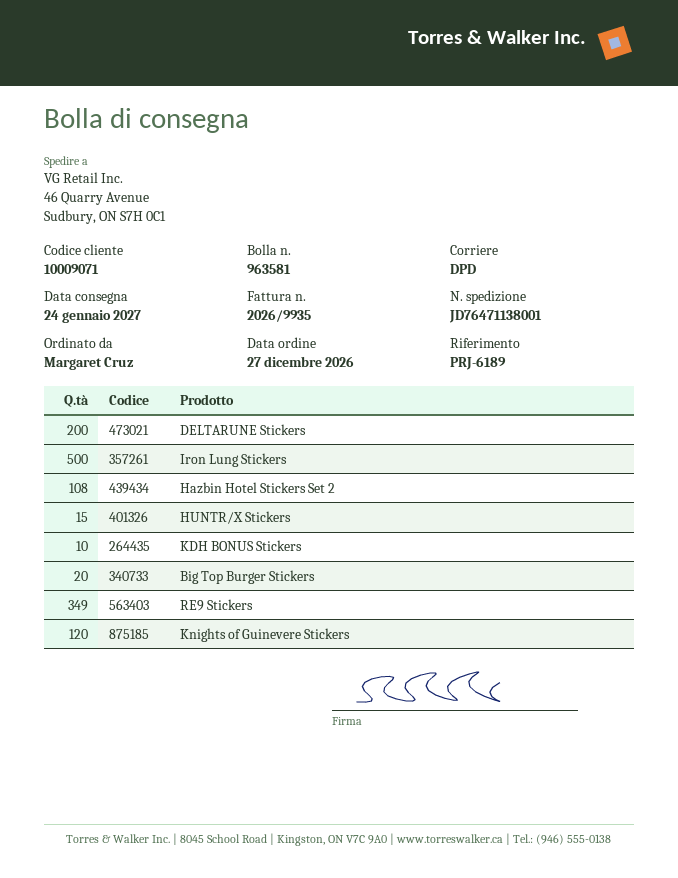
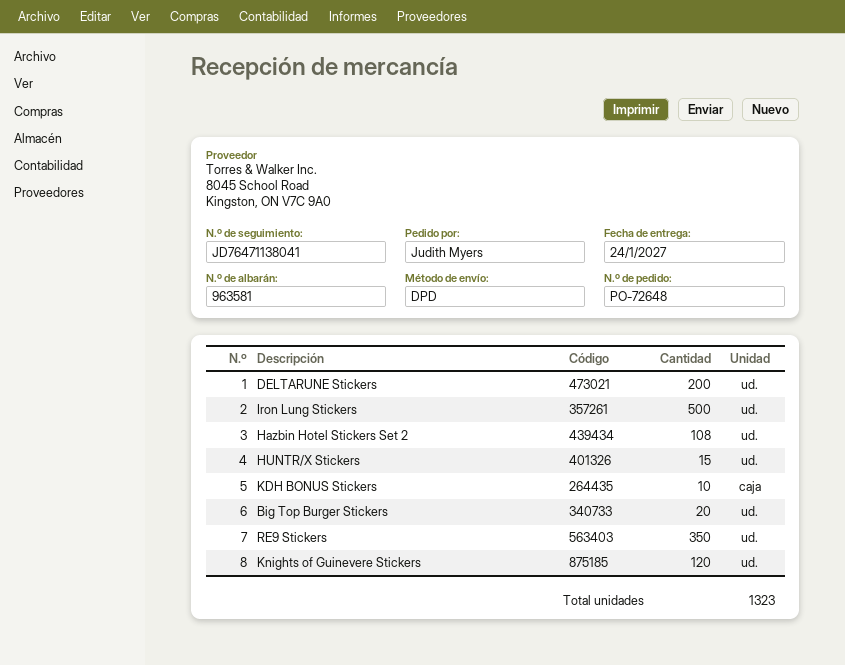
ordered by: Margaret Cruz -> Judith Myers
tracking number: JD76471138001 -> JD76471138041
RE9 Stickers: 349 -> 350

